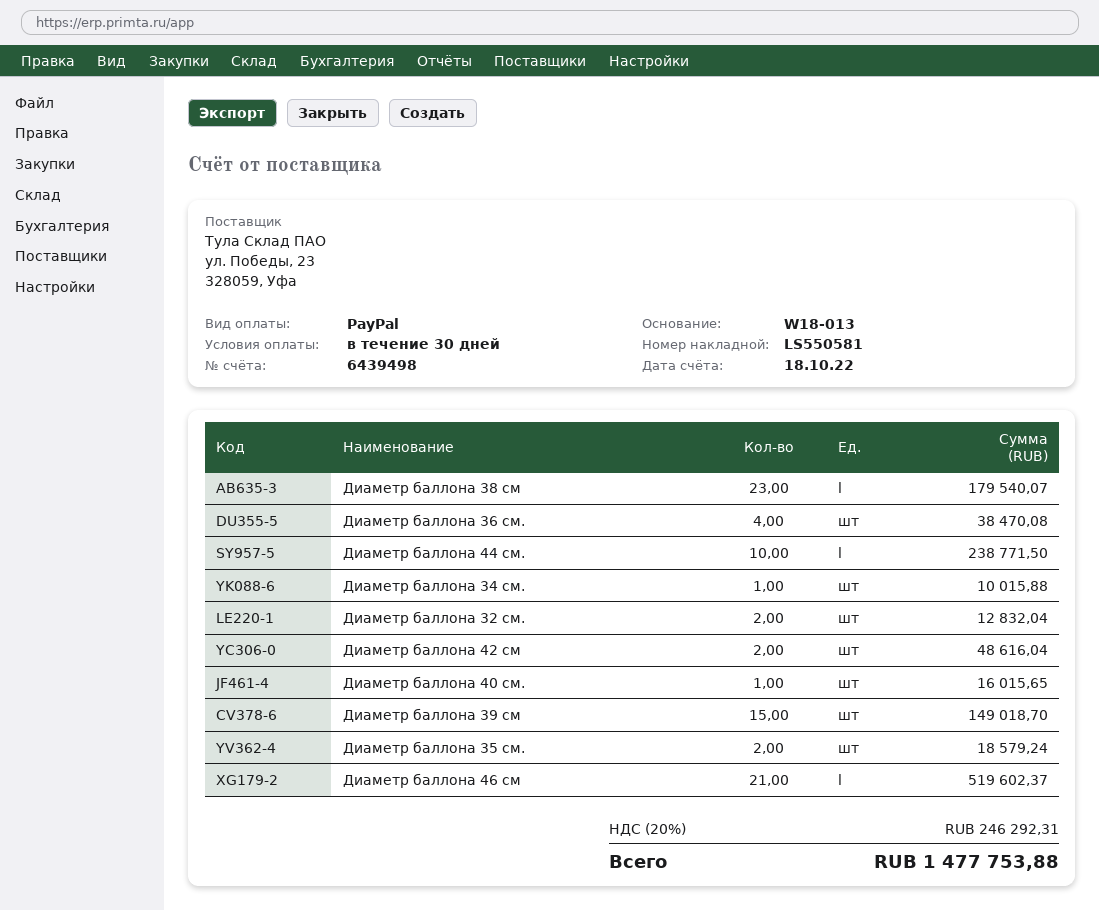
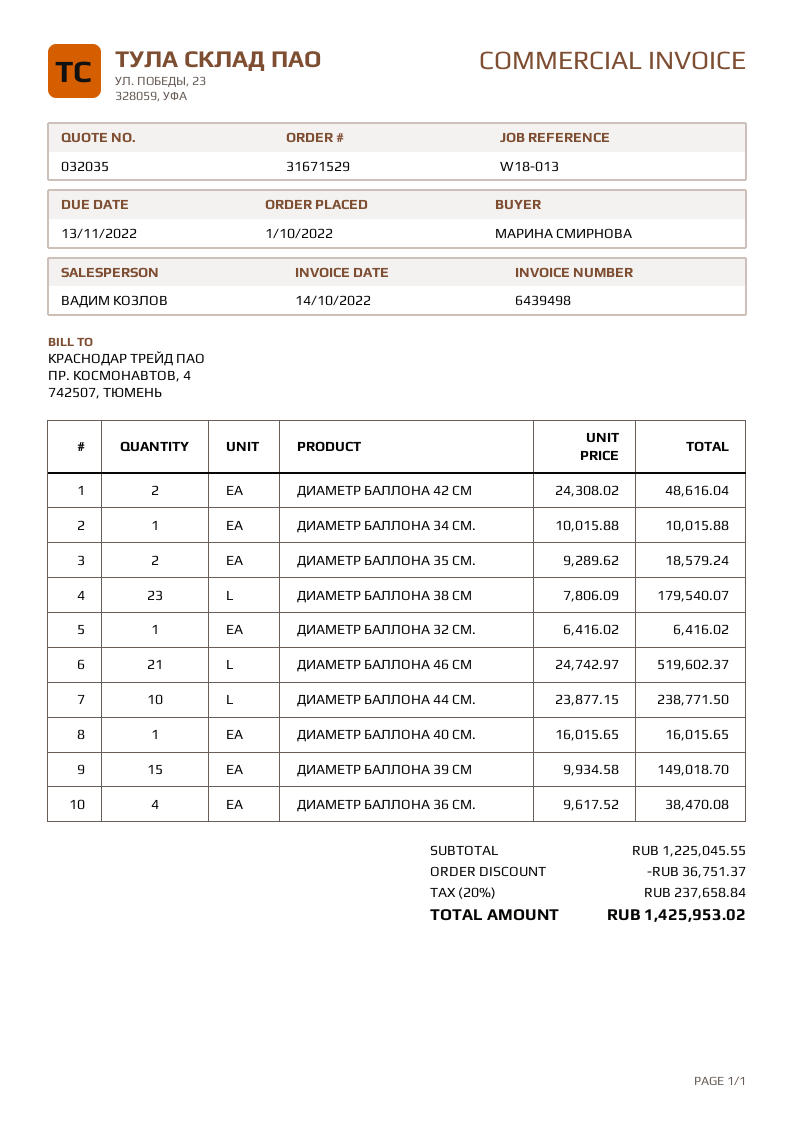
invoice date: 2022-10-18 -> 2022-10-14
Диаметр баллона 32 см.: 2 for 12832.04 -> 1 for 6416.02
discount: none -> 36751.37
tax: 20% = 246292.31 -> 20% = 237658.84
total: 1477753.88 -> 1425953.02

